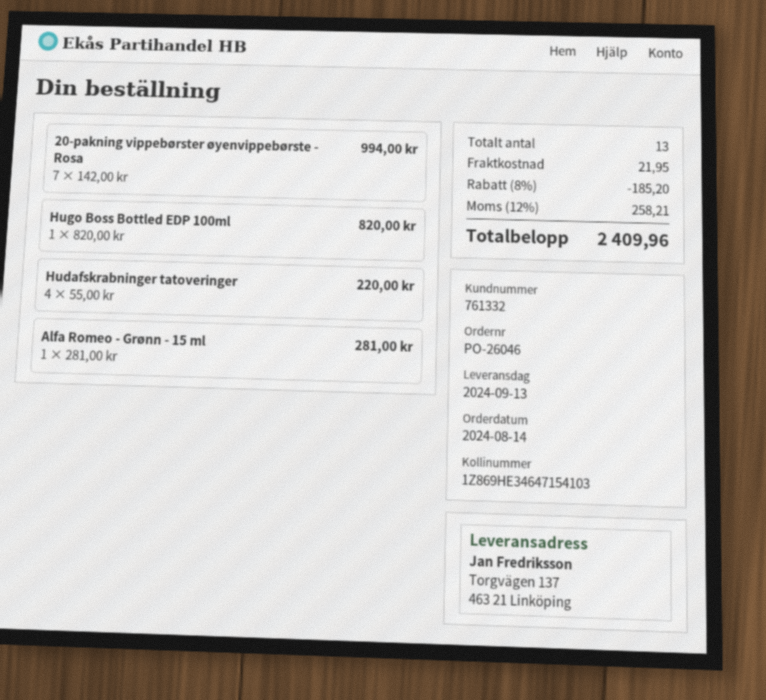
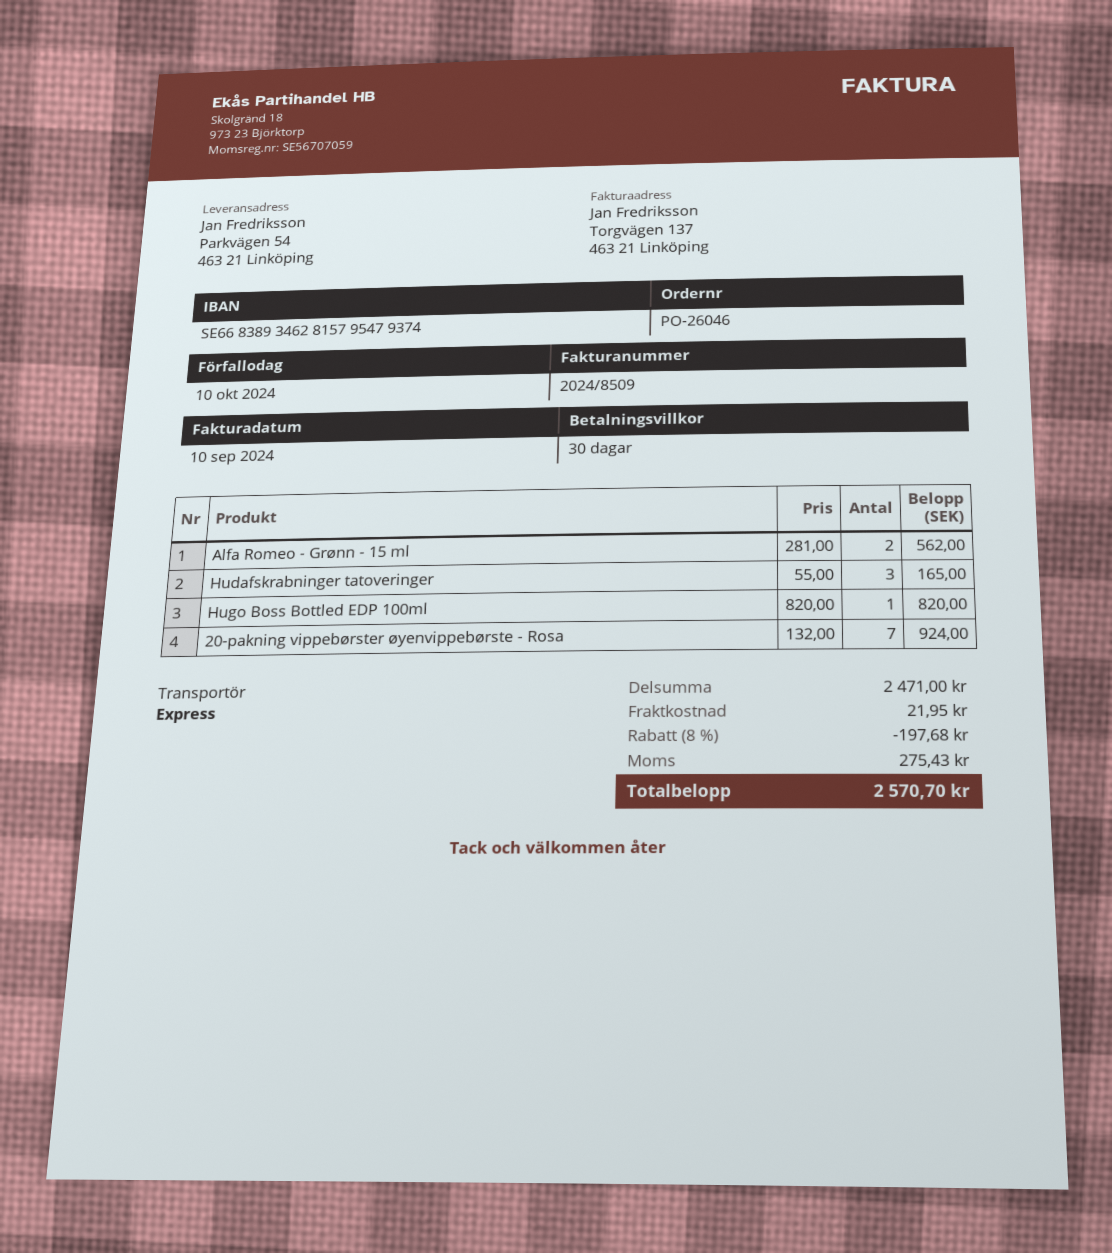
ship to: Torgvägen 137, 463 21 Linköping -> Parkvägen 54, 463 21 Linköping
20-pakning vippebørster øyenvippebørste - Rosa: 7 x 142.00 = 994.00 -> 7 x 132.00 = 924.00
Hudafskrabninger tatoveringer: 4 x 55.00 = 220.00 -> 3 x 55.00 = 165.00
Alfa Romeo - Grønn - 15 ml: 1 x 281.00 = 281.00 -> 2 x 281.00 = 562.00
discount: 8% = 185.20 -> 8% = 197.68
tax: 258.21 -> 275.43
total: 2409.96 -> 2570.70

